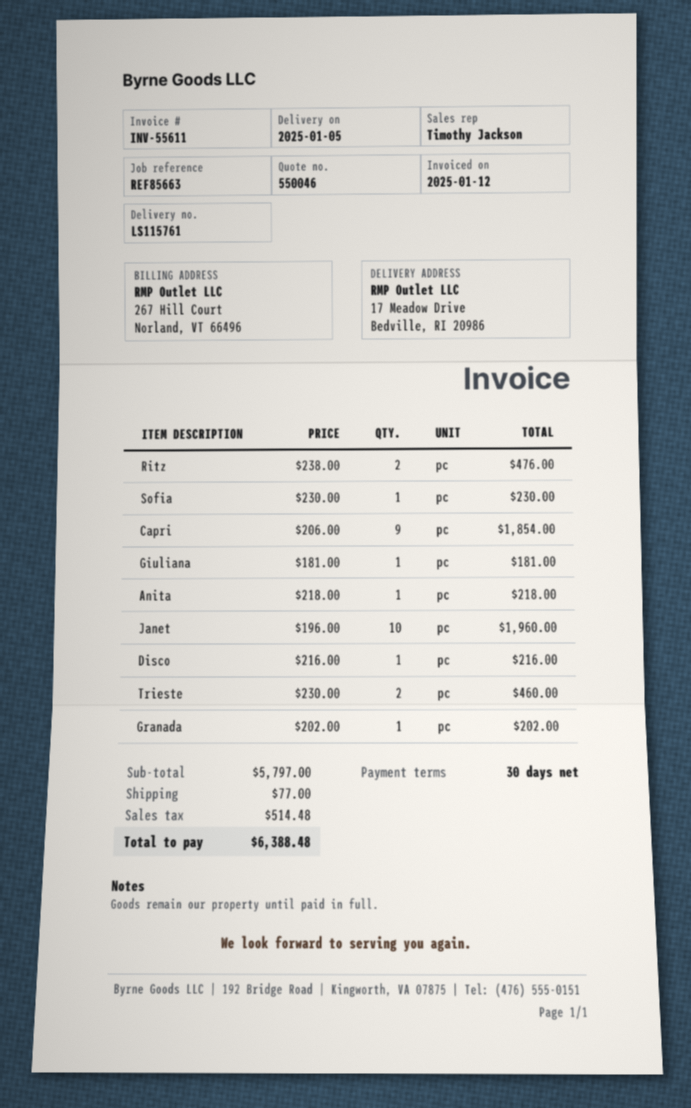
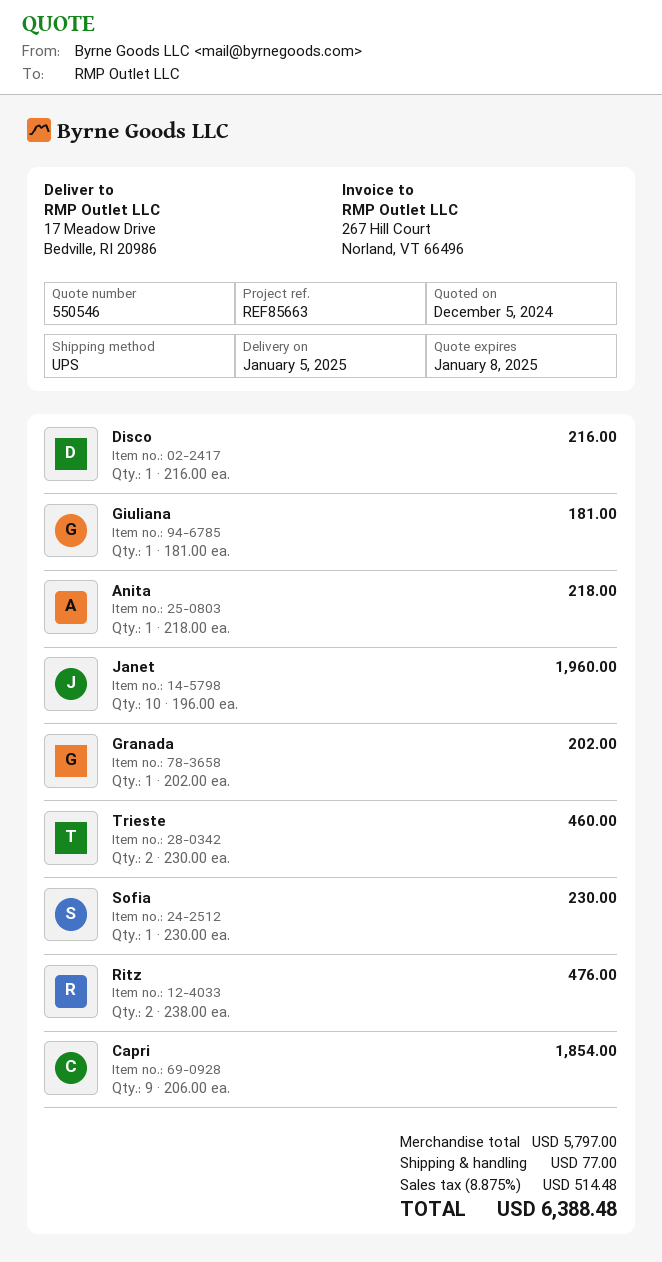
quote number: 550046 -> 550546

